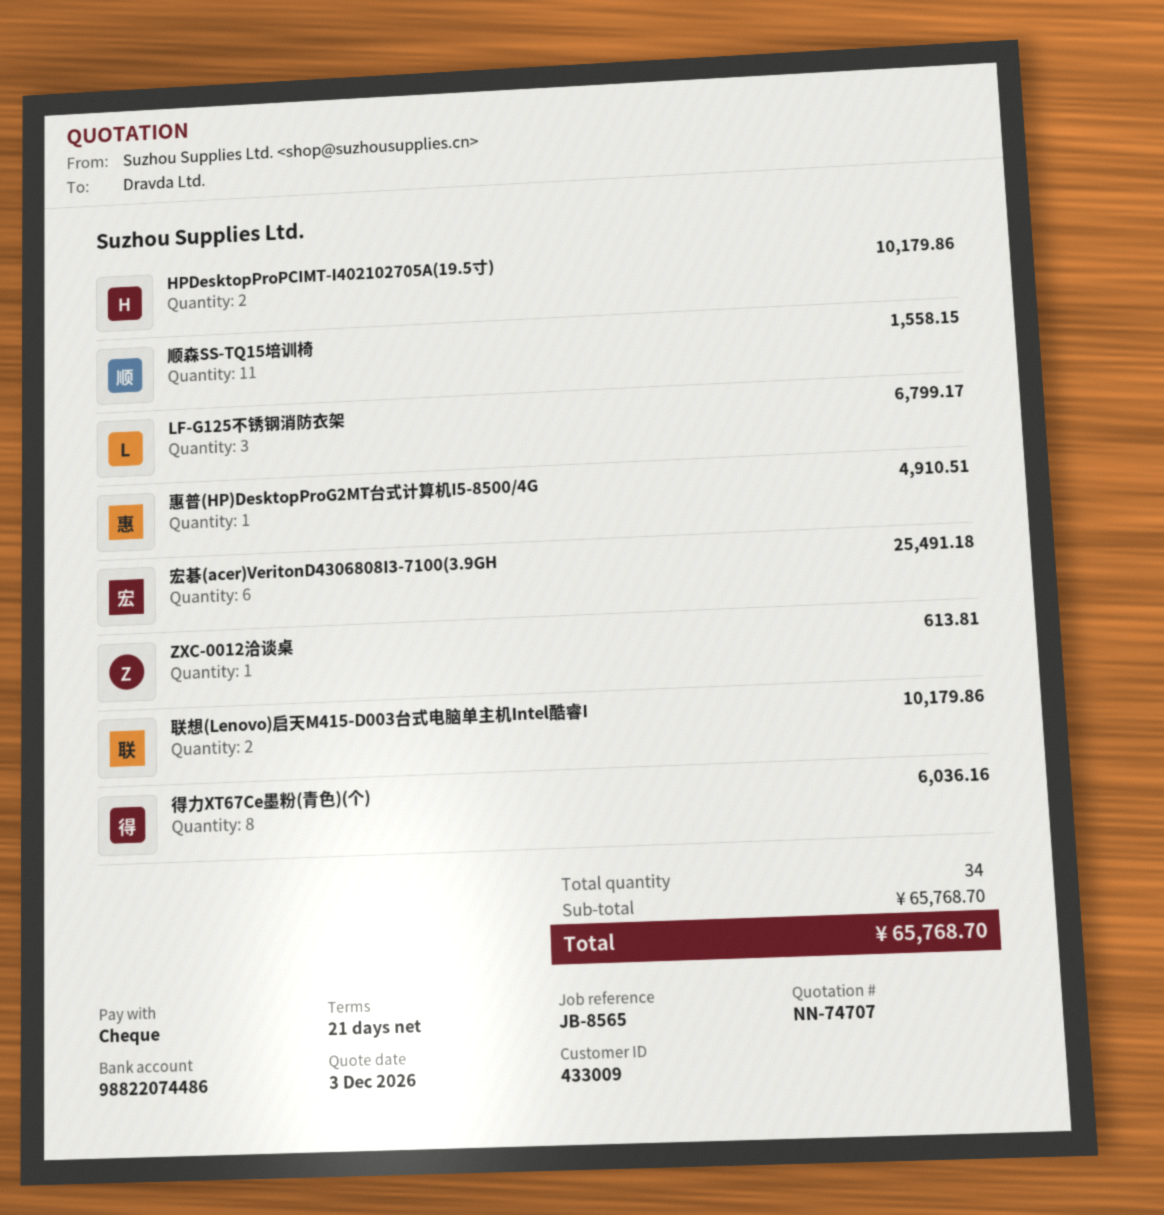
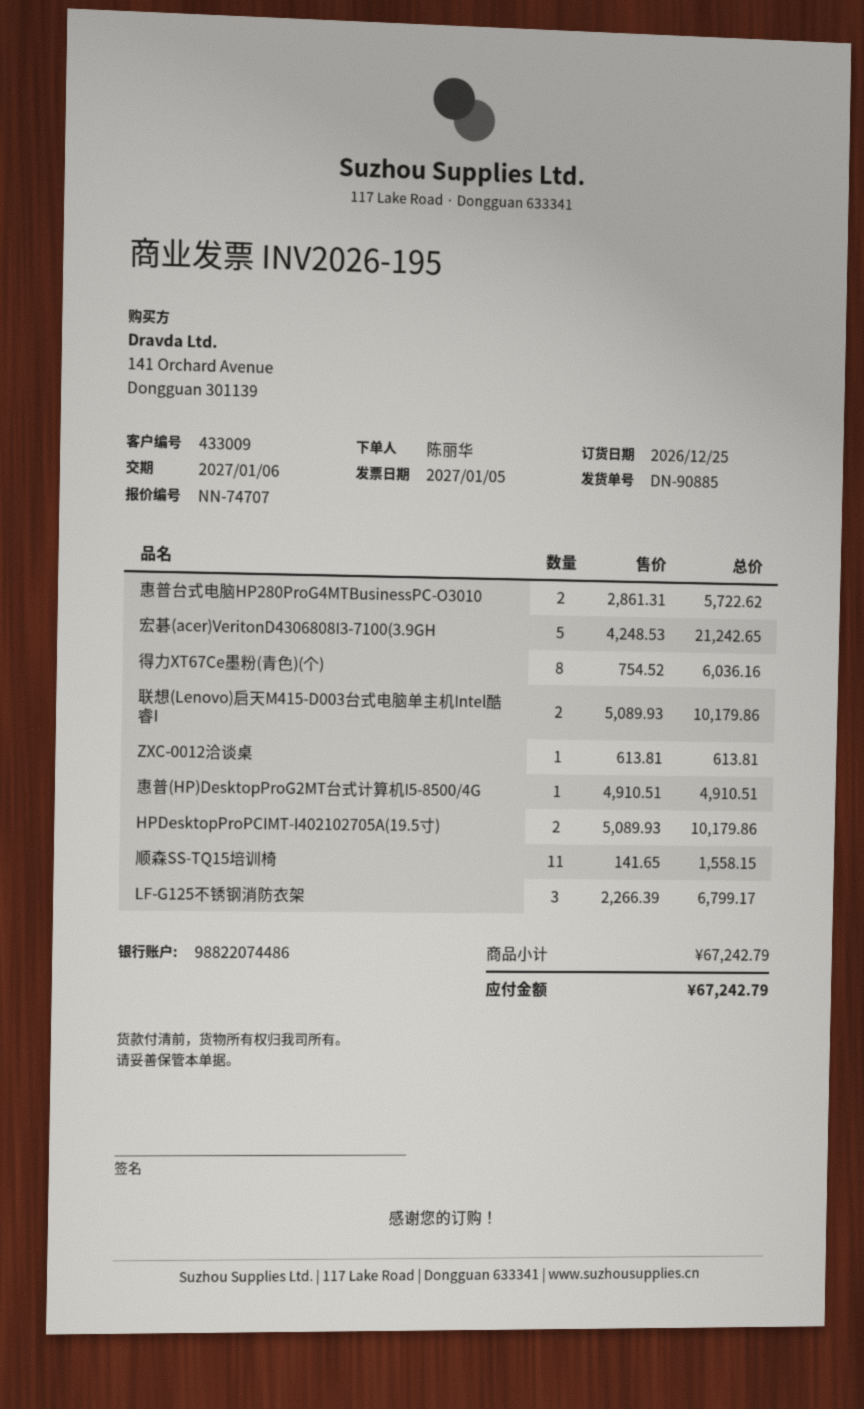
宏碁(acer)VeritonD4306808I3-7100(3.9GH: 6 for 25491.18 -> 5 for 21242.65
惠普台式电脑HP280ProG4MTBusinessPC-O3010: none -> 2 for 5722.62
subtotal: 65768.70 -> 67242.79
total: 65768.70 -> 67242.79

